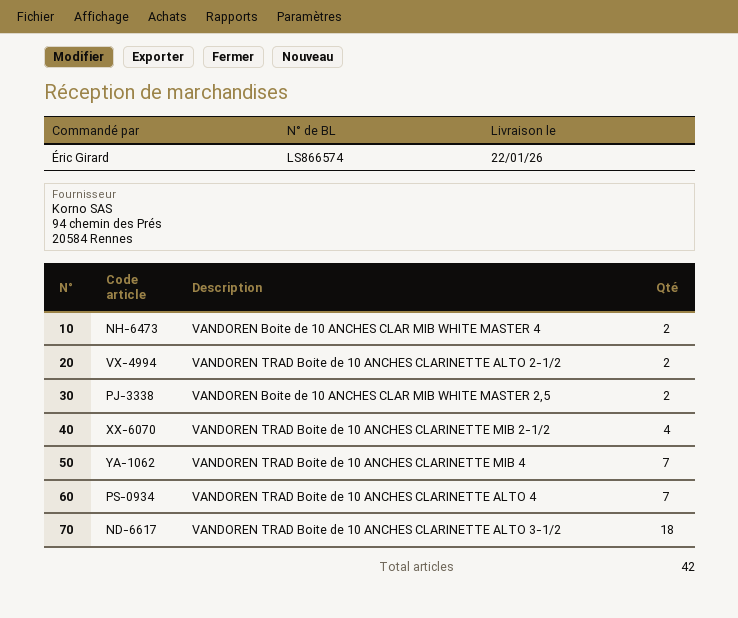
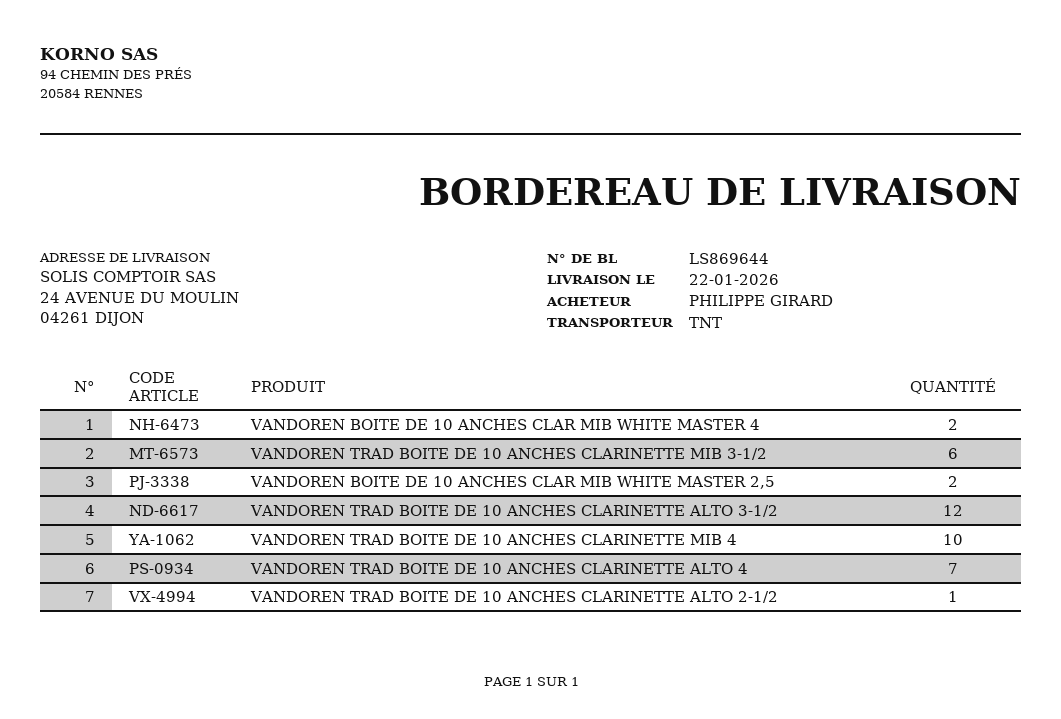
delivery note number: LS866574 -> LS869644
ordered by: Éric Girard -> PHILIPPE GIRARD
VANDOREN TRAD Boite de 10 ANCHES CLARINETTE ALTO 2-1/2: 2 -> 1
VANDOREN TRAD Boite de 10 ANCHES CLARINETTE MIB 2-1/2: 4 -> none
VANDOREN TRAD Boite de 10 ANCHES CLARINETTE MIB 4: 7 -> 10
VANDOREN TRAD Boite de 10 ANCHES CLARINETTE ALTO 3-1/2: 18 -> 12
VANDOREN TRAD BOITE DE 10 ANCHES CLARINETTE MIB 3-1/2: none -> 6

